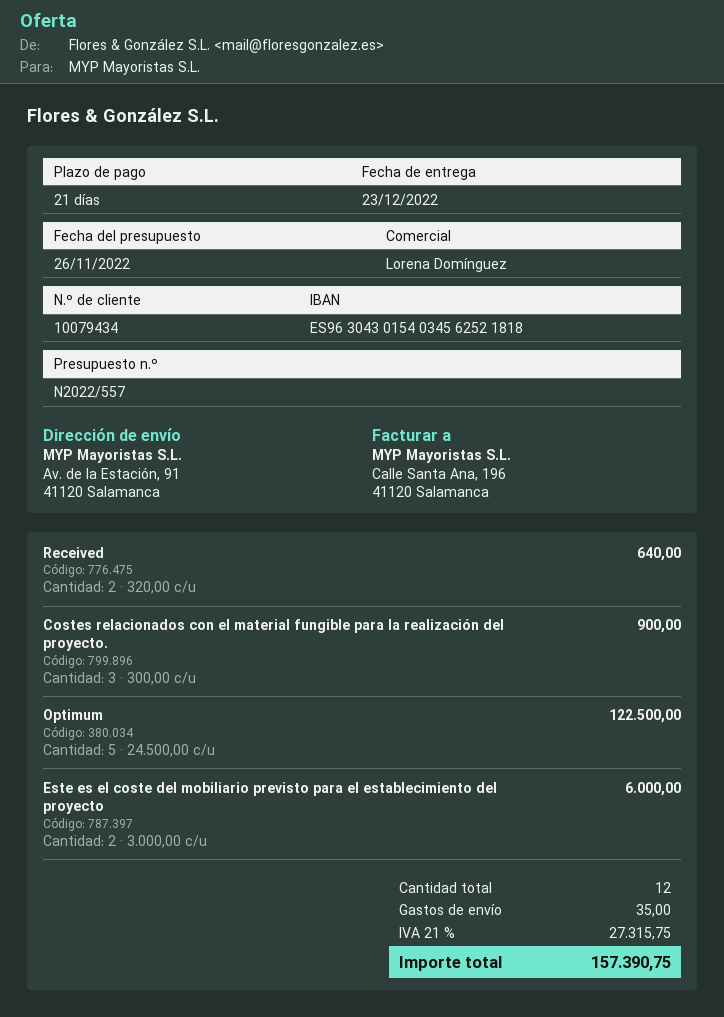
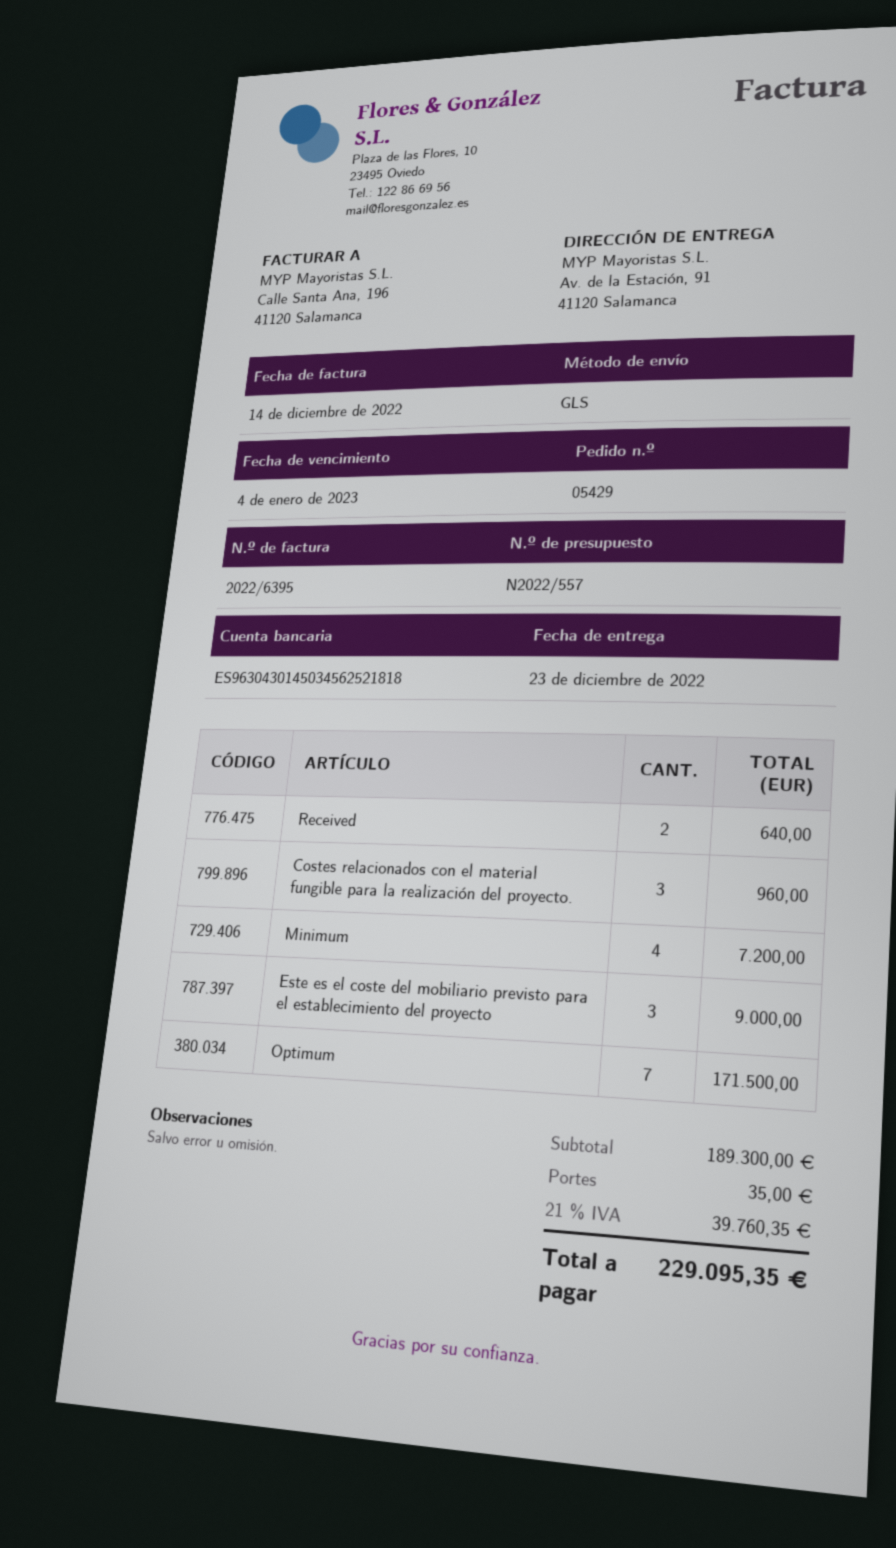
bank account: ES9630430154034562521818 -> ES9630430145034562521818
Costes relacionados con el material fungible para la realización del proyecto.: 3 for 900.00 -> 3 for 960.00
Optimum: 5 for 122500.00 -> 7 for 171500.00
Este es el coste del mobiliario previsto para el establecimiento del proyecto: 2 for 6000.00 -> 3 for 9000.00
Minimum: none -> 4 for 7200.00
tax: 21% = 27315.75 -> 21% = 39760.35
total: 157390.75 -> 229095.35

